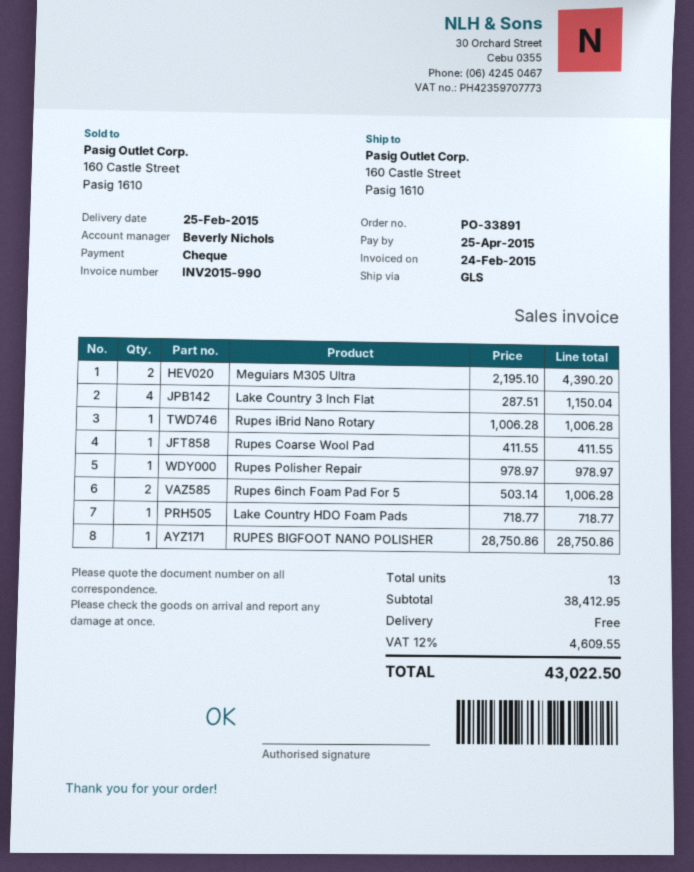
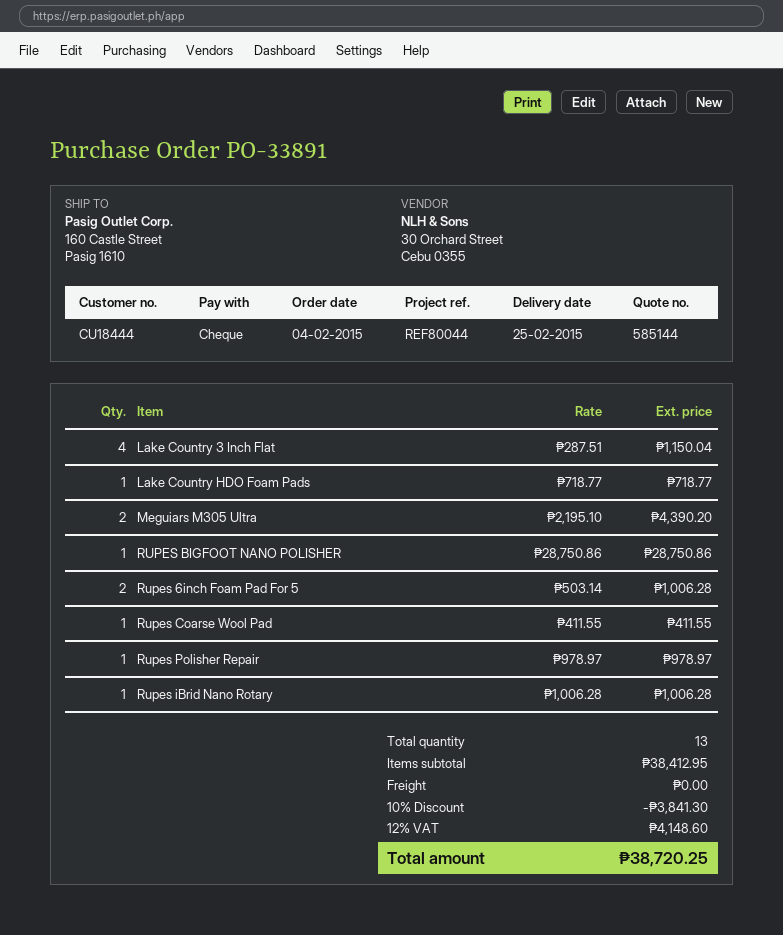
discount: none -> 10% = 3841.30
tax: 12% = 4609.55 -> 12% = 4148.60
total: 43022.50 -> 38720.25

